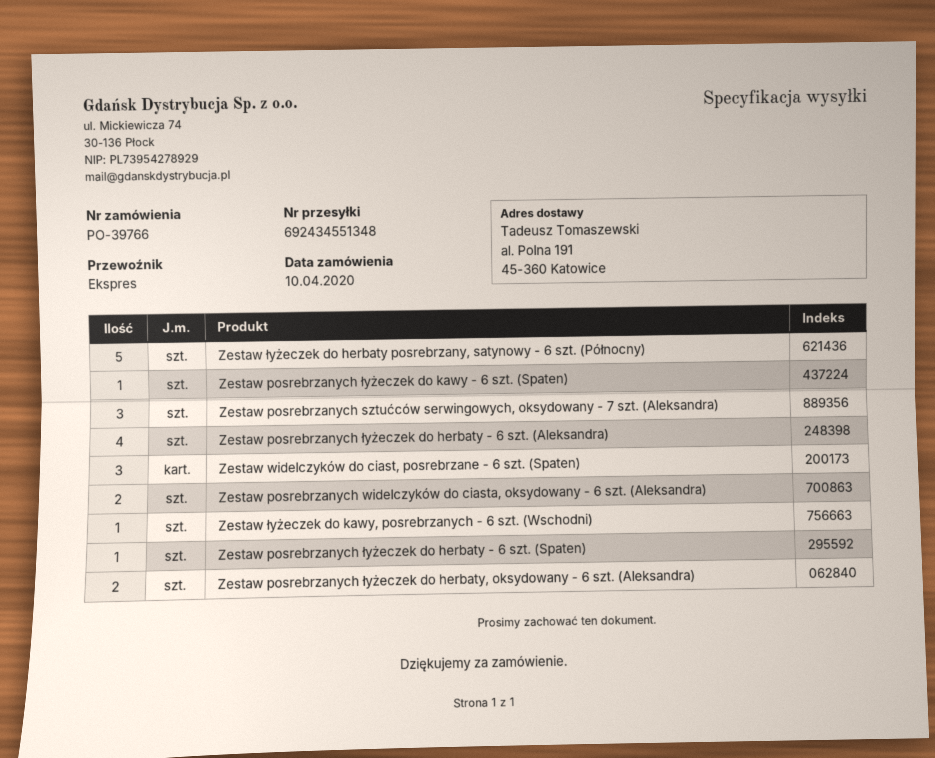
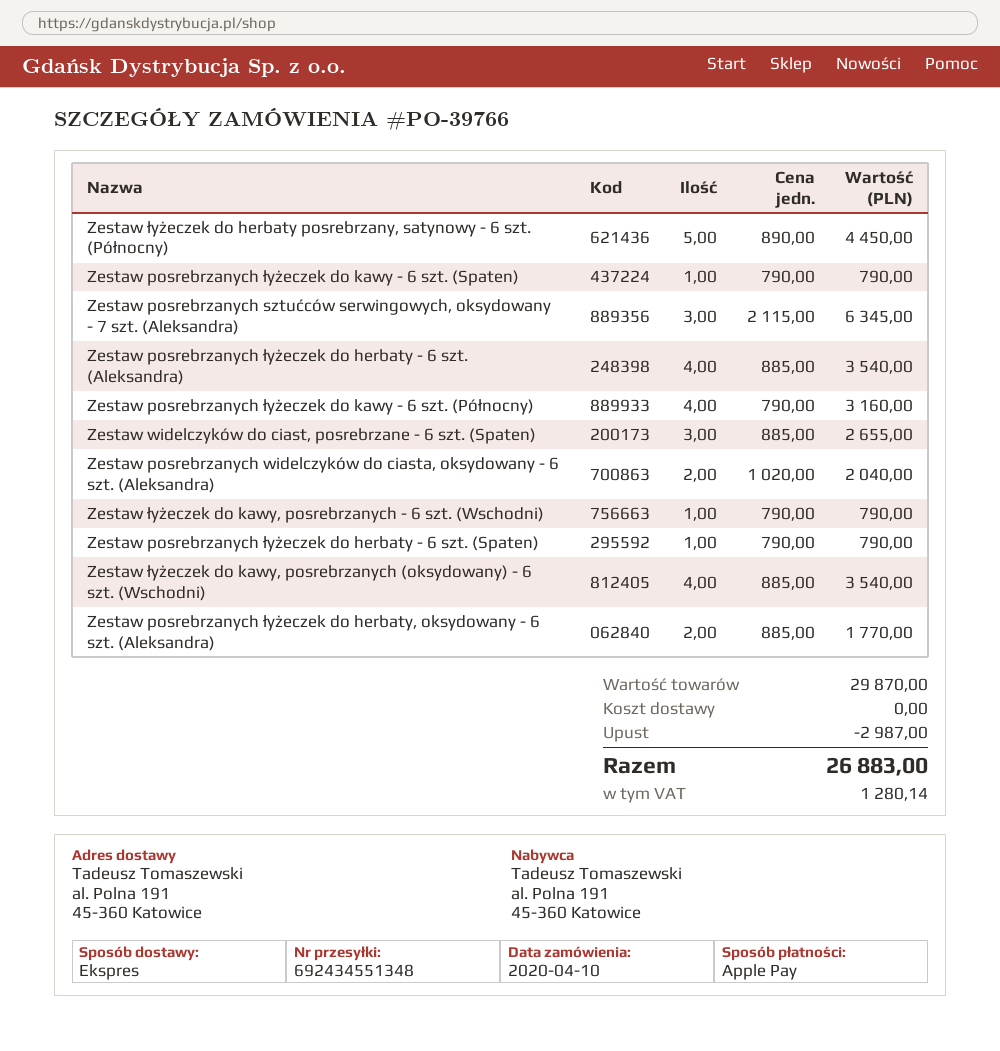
Zestaw posrebrzanych łyżeczek do kawy - 6 szt. (Północny): none -> 4
Zestaw łyżeczek do kawy, posrebrzanych (oksydowany) - 6 szt. (Wschodni): none -> 4

